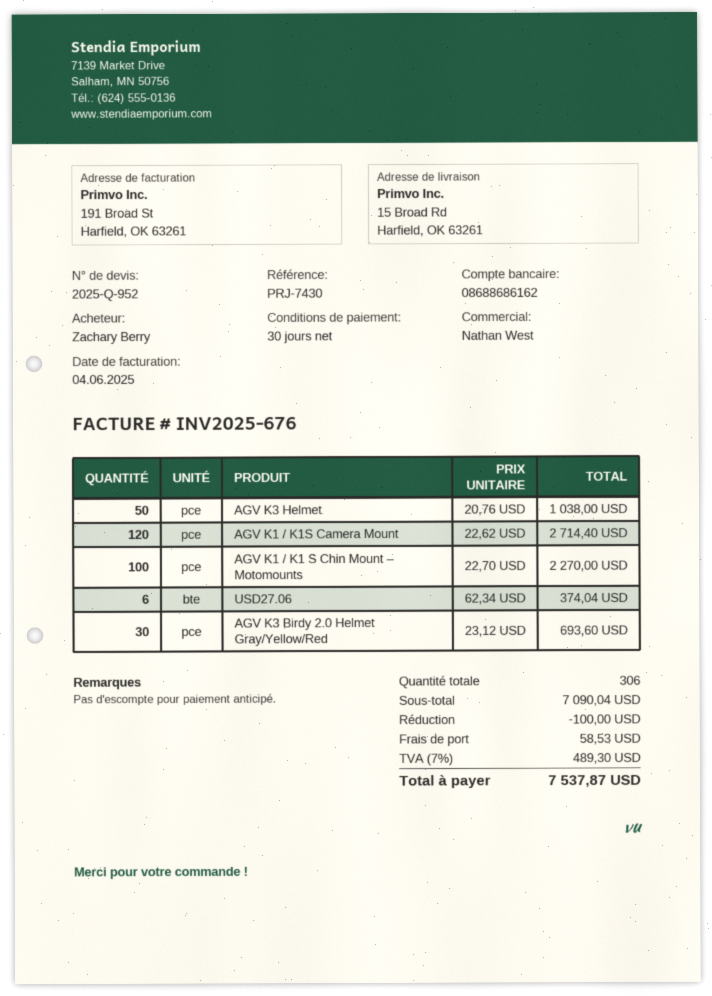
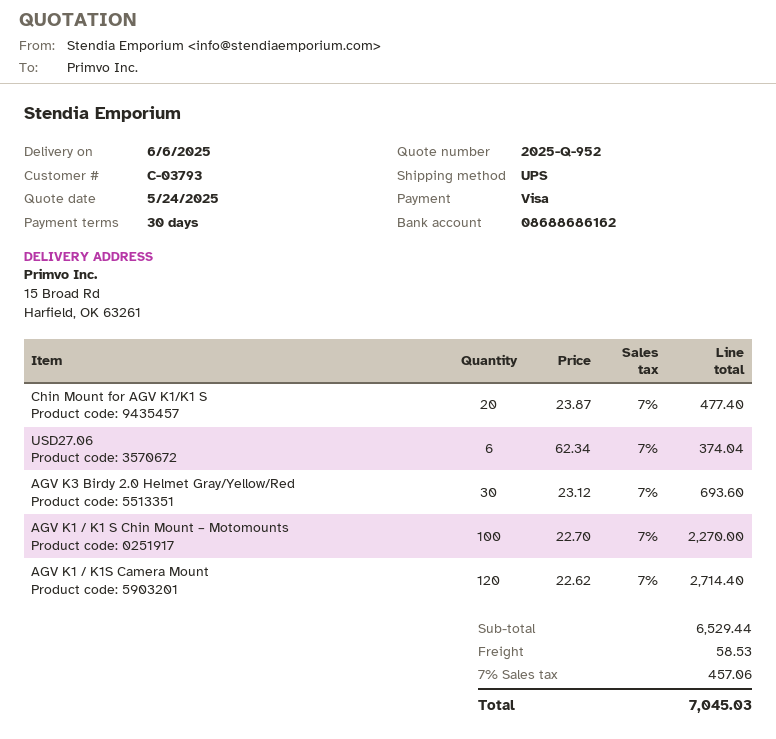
AGV K3 Helmet: 50 x 20.76 = 1038.00 -> none
Chin Mount for AGV K1/K1 S: none -> 20 x 23.87 = 477.40
subtotal: 7090.04 -> 6529.44
discount: 100.00 -> none
tax: 7% = 489.30 -> 7% = 457.06
total: 7537.87 -> 7045.03

